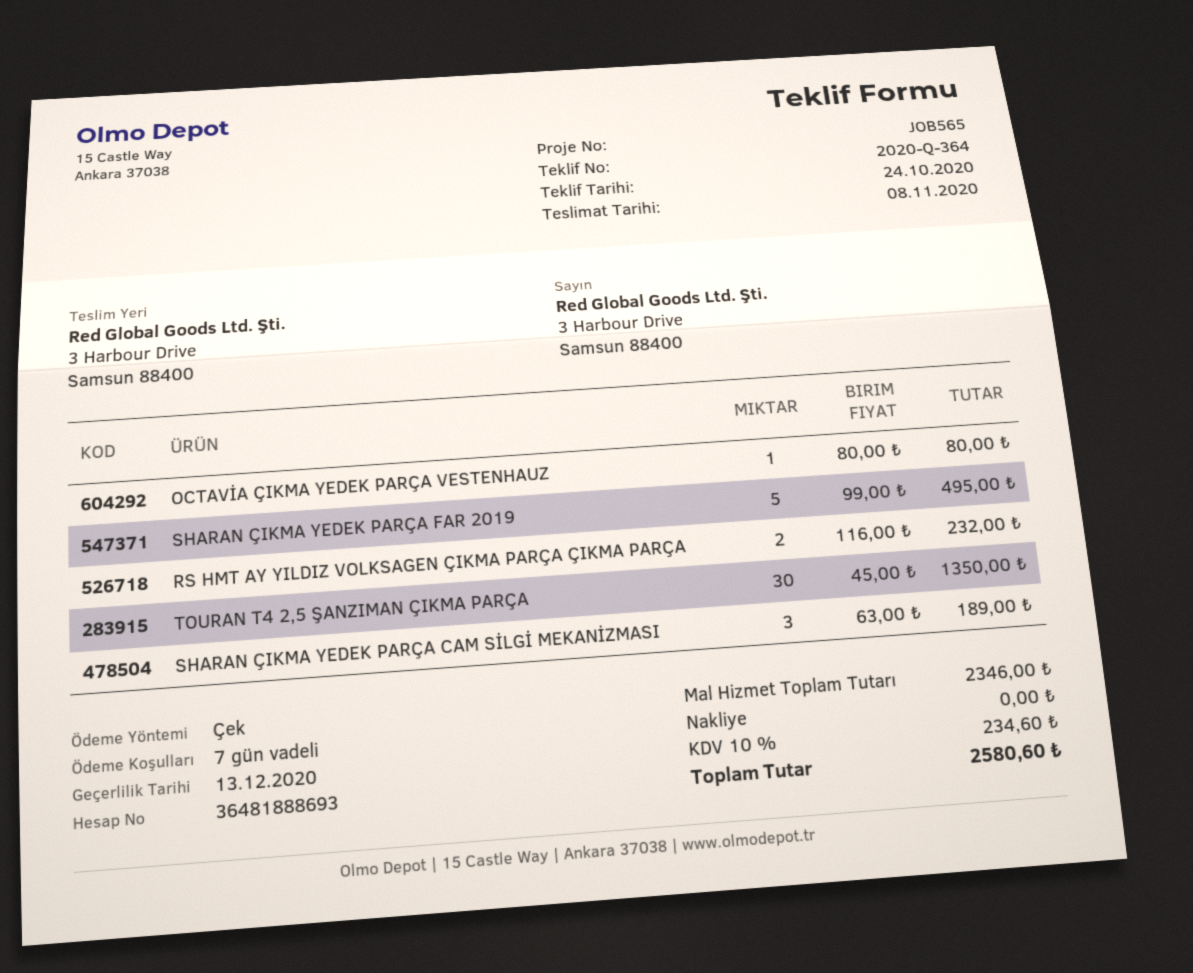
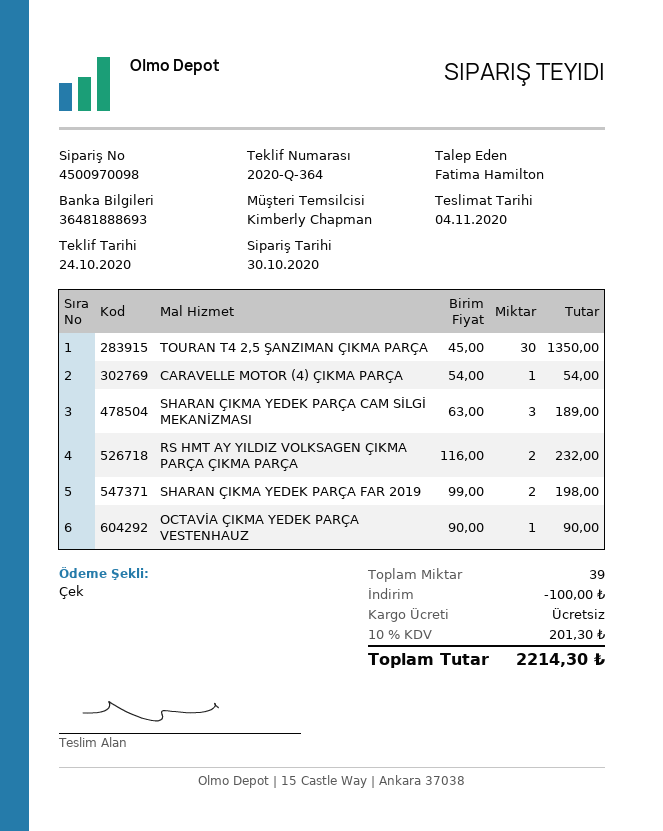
delivery date: 2020-11-08 -> 2020-11-04
OCTAVİA ÇIKMA YEDEK PARÇA VESTENHAUZ: 1 x 80.00 = 80.00 -> 1 x 90.00 = 90.00
SHARAN ÇIKMA YEDEK PARÇA FAR 2019: 5 x 99.00 = 495.00 -> 2 x 99.00 = 198.00
CARAVELLE MOTOR (4) ÇIKMA PARÇA: none -> 1 x 54.00 = 54.00
discount: none -> 100.00
tax: 10% = 234.60 -> 10% = 201.30
total: 2580.60 -> 2214.30

